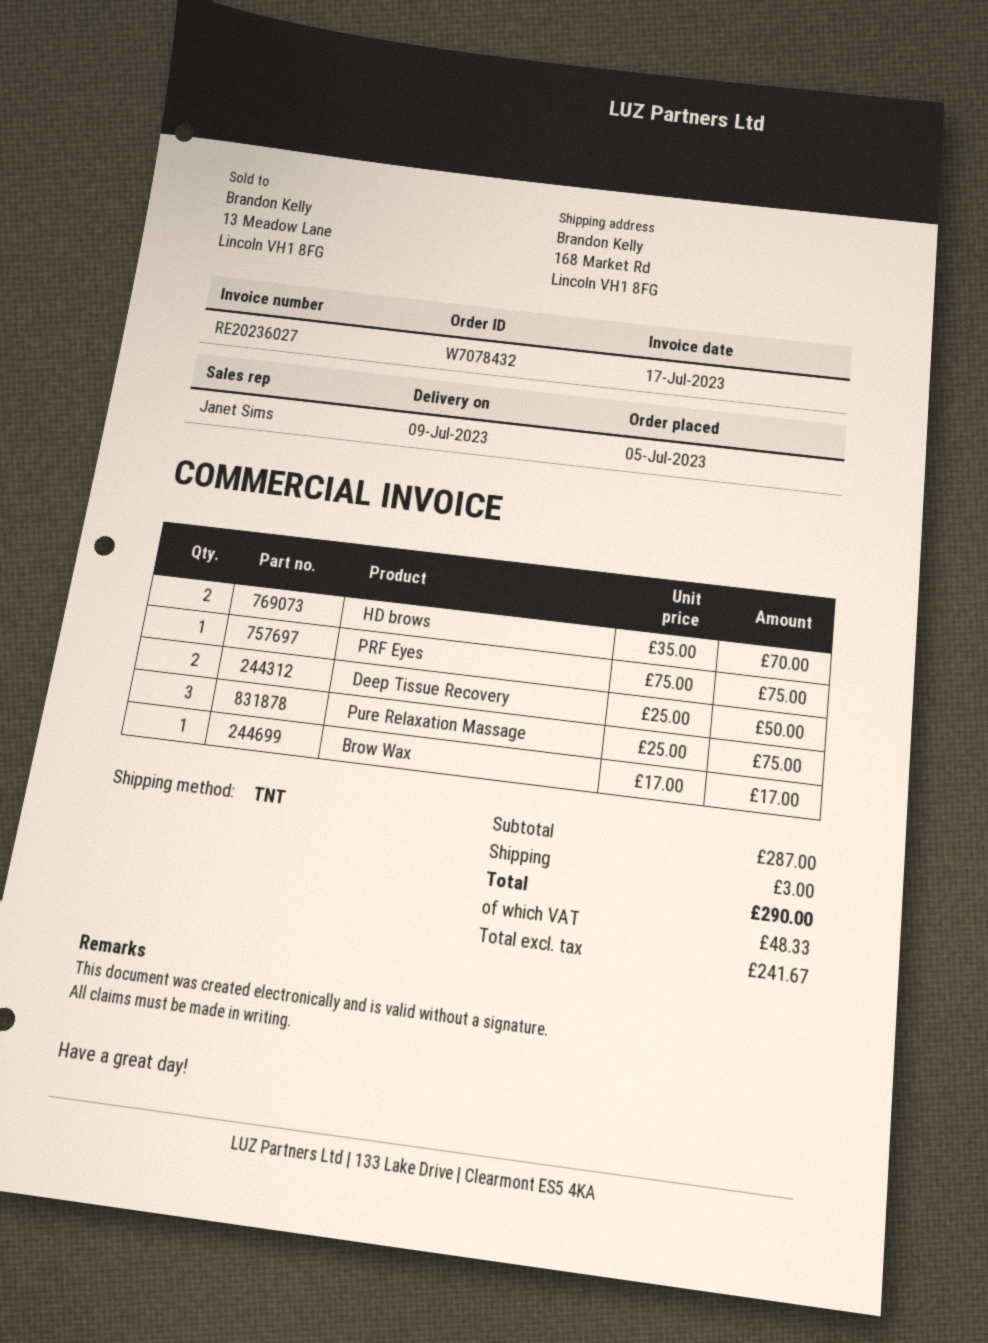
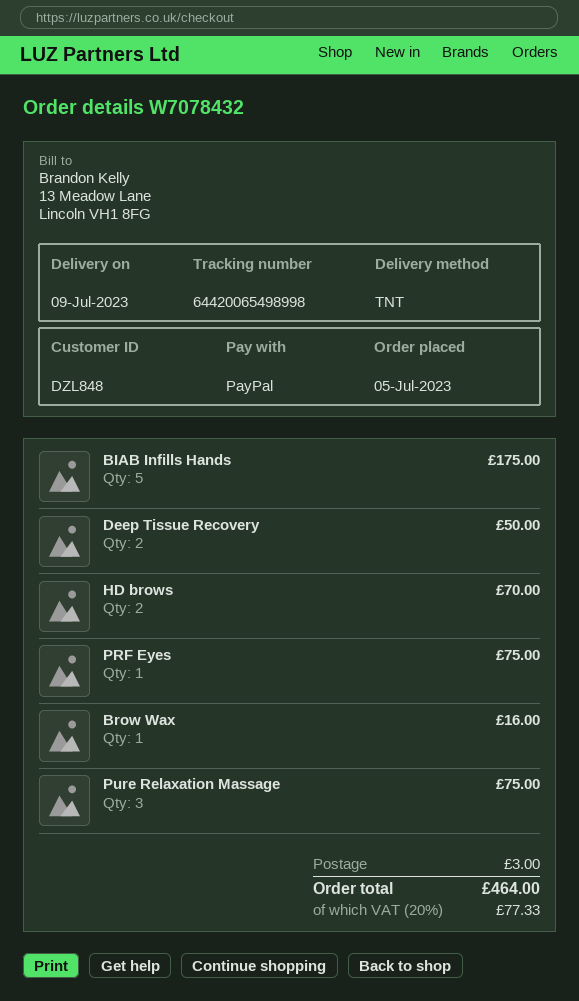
Brow Wax: 1 for 17.00 -> 1 for 16.00
BIAB Infills Hands: none -> 5 for 175.00
tax: 48.33 -> 77.33
total: 290.00 -> 464.00

